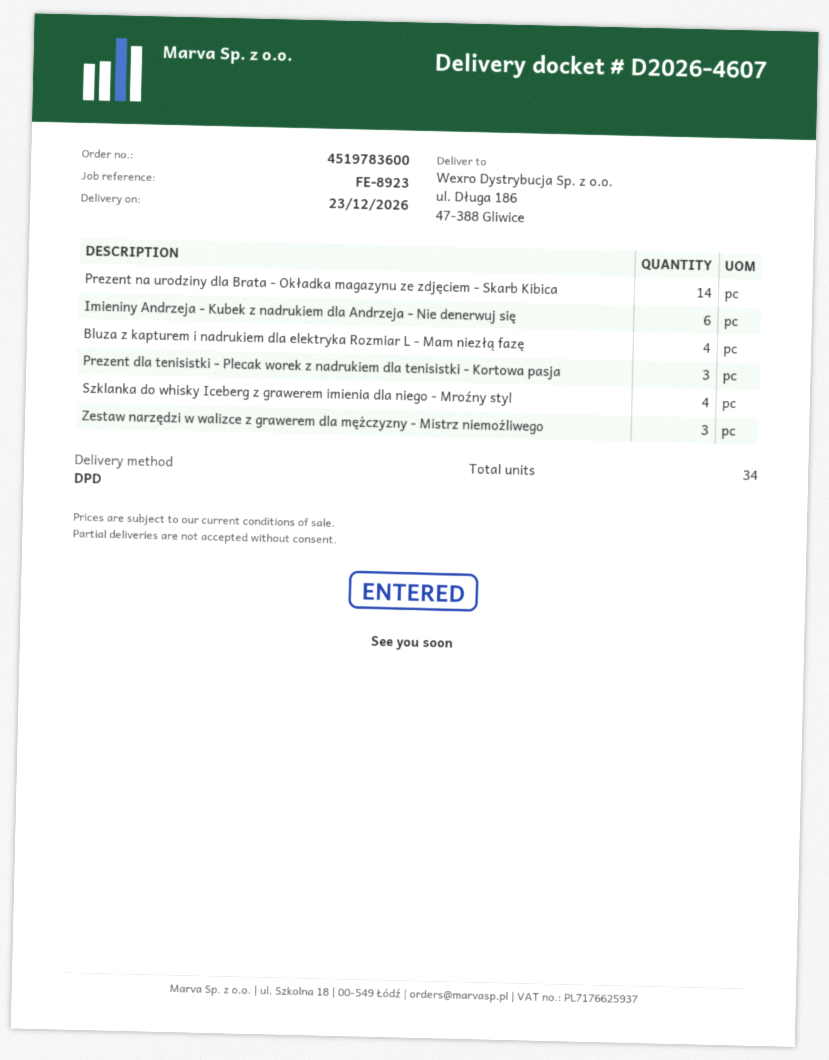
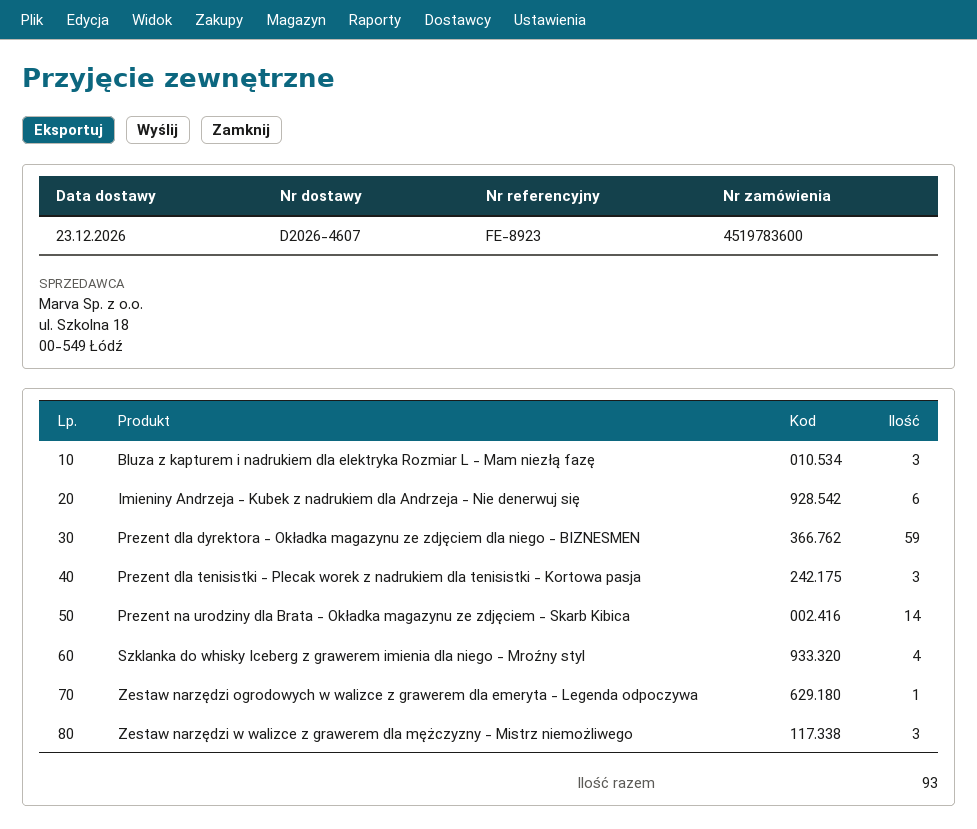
Bluza z kapturem i nadrukiem dla elektryka Rozmiar L - Mam niezłą fazę: 4 -> 3
Prezent dla dyrektora - Okładka magazynu ze zdjęciem dla niego - BIZNESMEN: none -> 59
Zestaw narzędzi ogrodowych w walizce z grawerem dla emeryta - Legenda odpoczywa: none -> 1
total quantity: 34 -> 93

